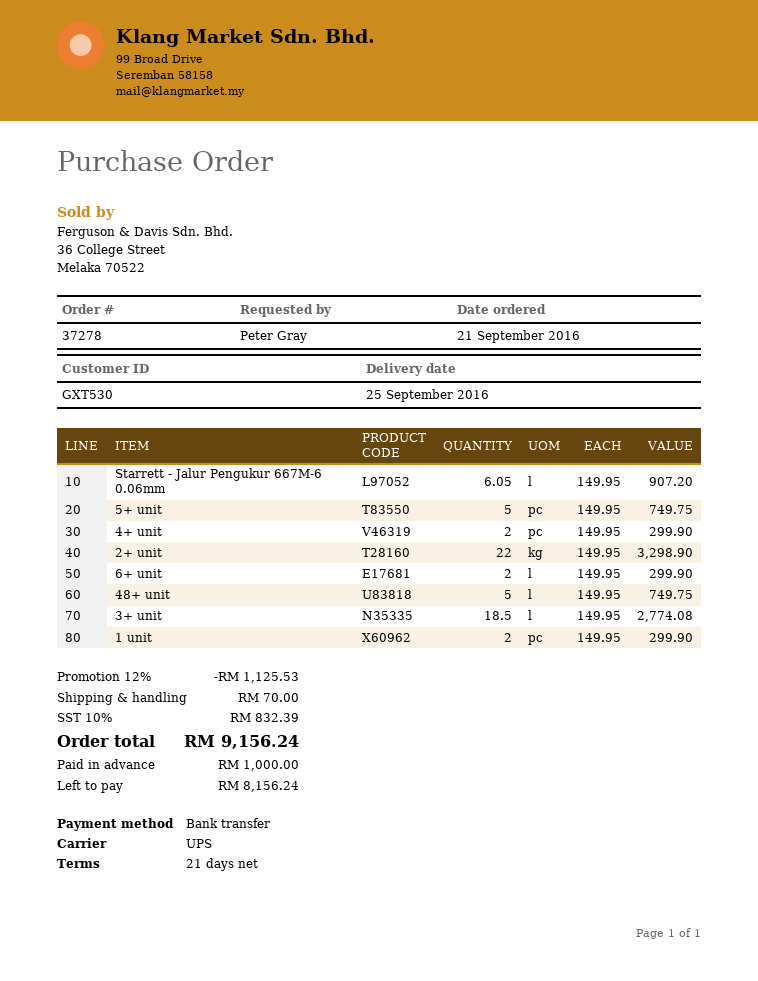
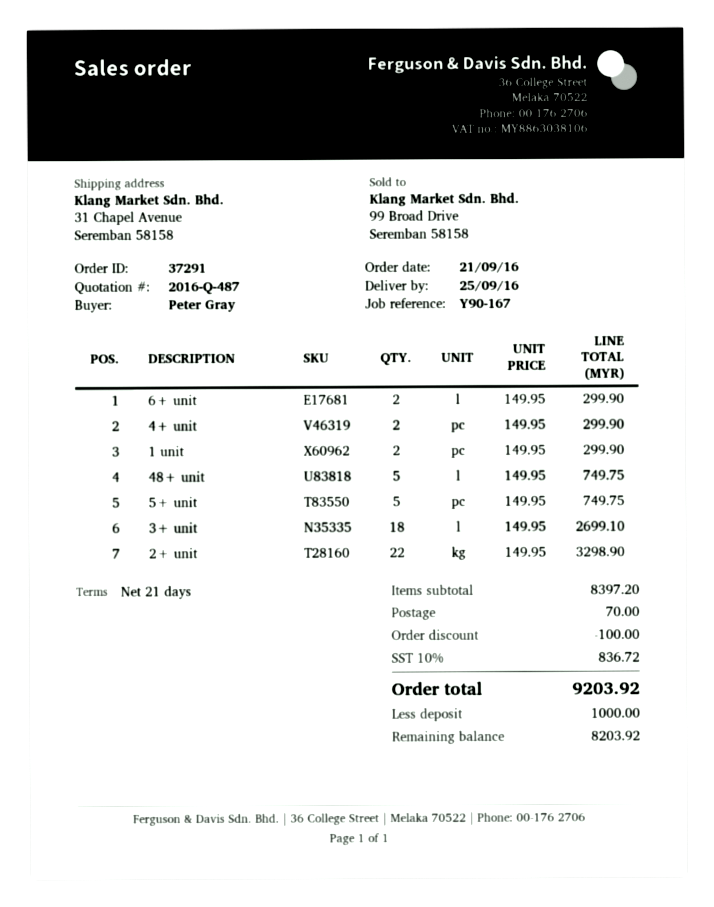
order number: 37278 -> 37291
Starrett - Jalur Pengukur 667M-6 0.06mm: 6.05 x 149.95 = 907.20 -> none
3+ unit: 18.5 x 149.95 = 2774.08 -> 18 x 149.95 = 2699.10
discount: 1125.53 -> 100.00
tax: 10% = 832.39 -> 10% = 836.72
total: 9156.24 -> 9203.92
balance: 8156.24 -> 8203.92

